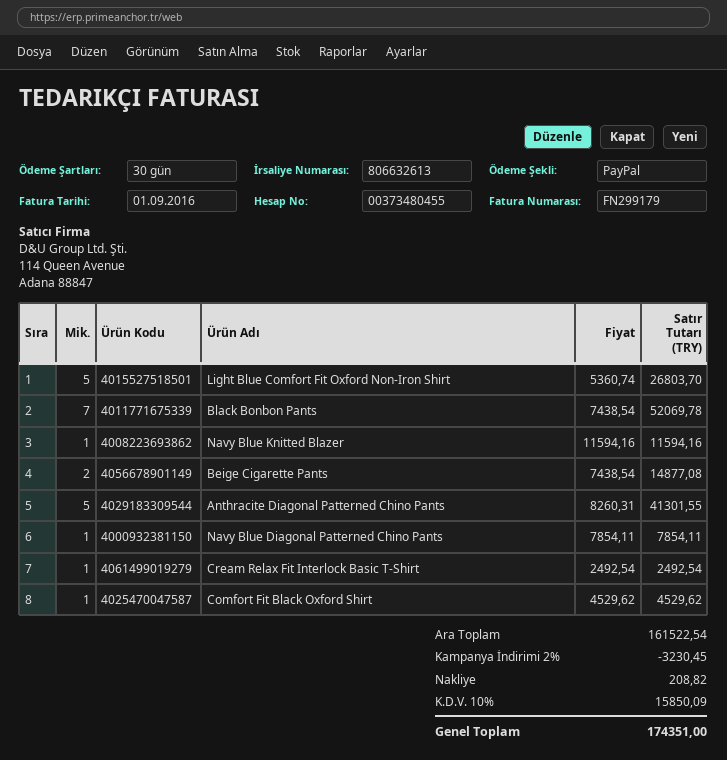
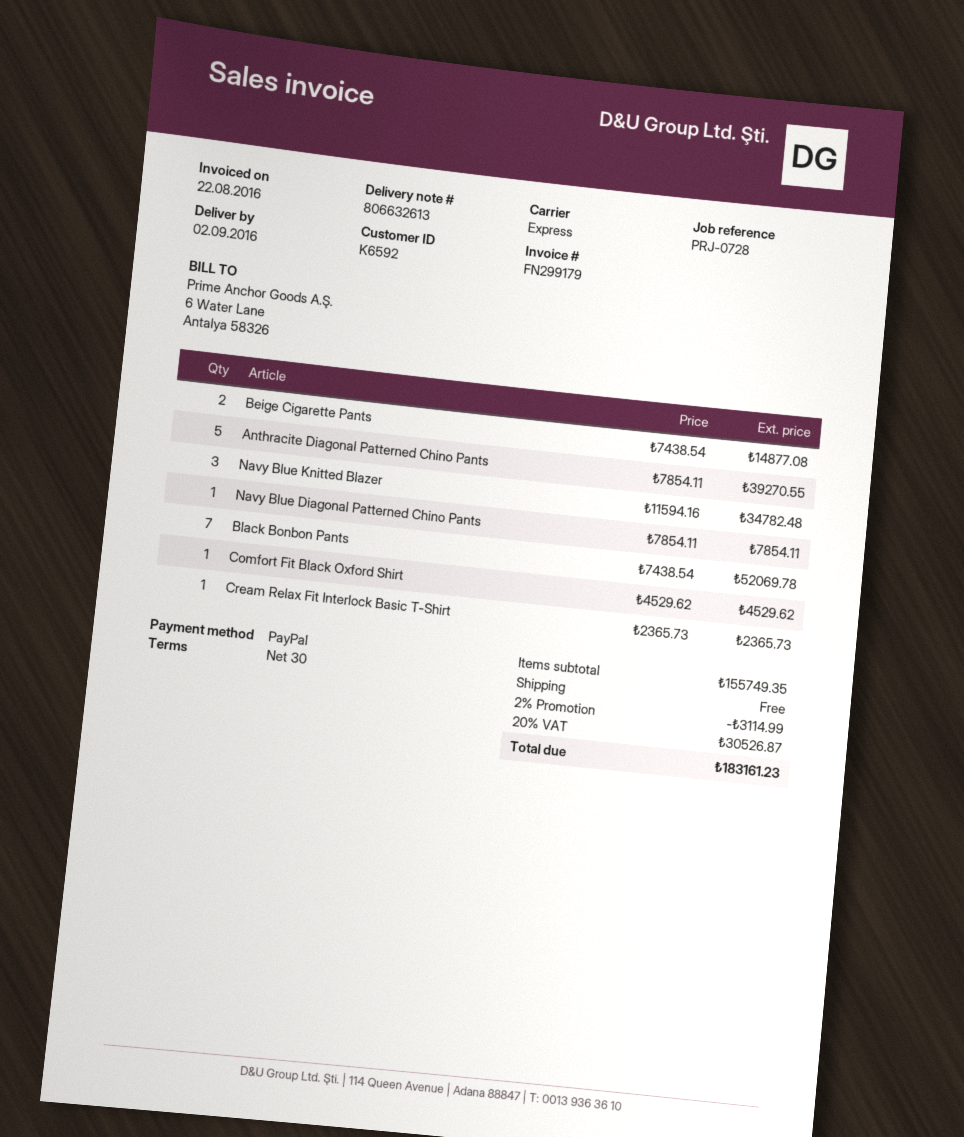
invoice date: 2016-09-01 -> 2016-08-22
Light Blue Comfort Fit Oxford Non-Iron Shirt: 5 x 5360.74 = 26803.70 -> none
Navy Blue Knitted Blazer: 1 x 11594.16 = 11594.16 -> 3 x 11594.16 = 34782.48
Anthracite Diagonal Patterned Chino Pants: 5 x 8260.31 = 41301.55 -> 5 x 7854.11 = 39270.55
Cream Relax Fit Interlock Basic T-Shirt: 1 x 2492.54 = 2492.54 -> 1 x 2365.73 = 2365.73
subtotal: 161522.54 -> 155749.35
discount: 2% = 3230.45 -> 2% = 3114.99
shipping: 208.82 -> 0.00
tax: 10% = 15850.09 -> 20% = 30526.87
total: 174351.00 -> 183161.23

